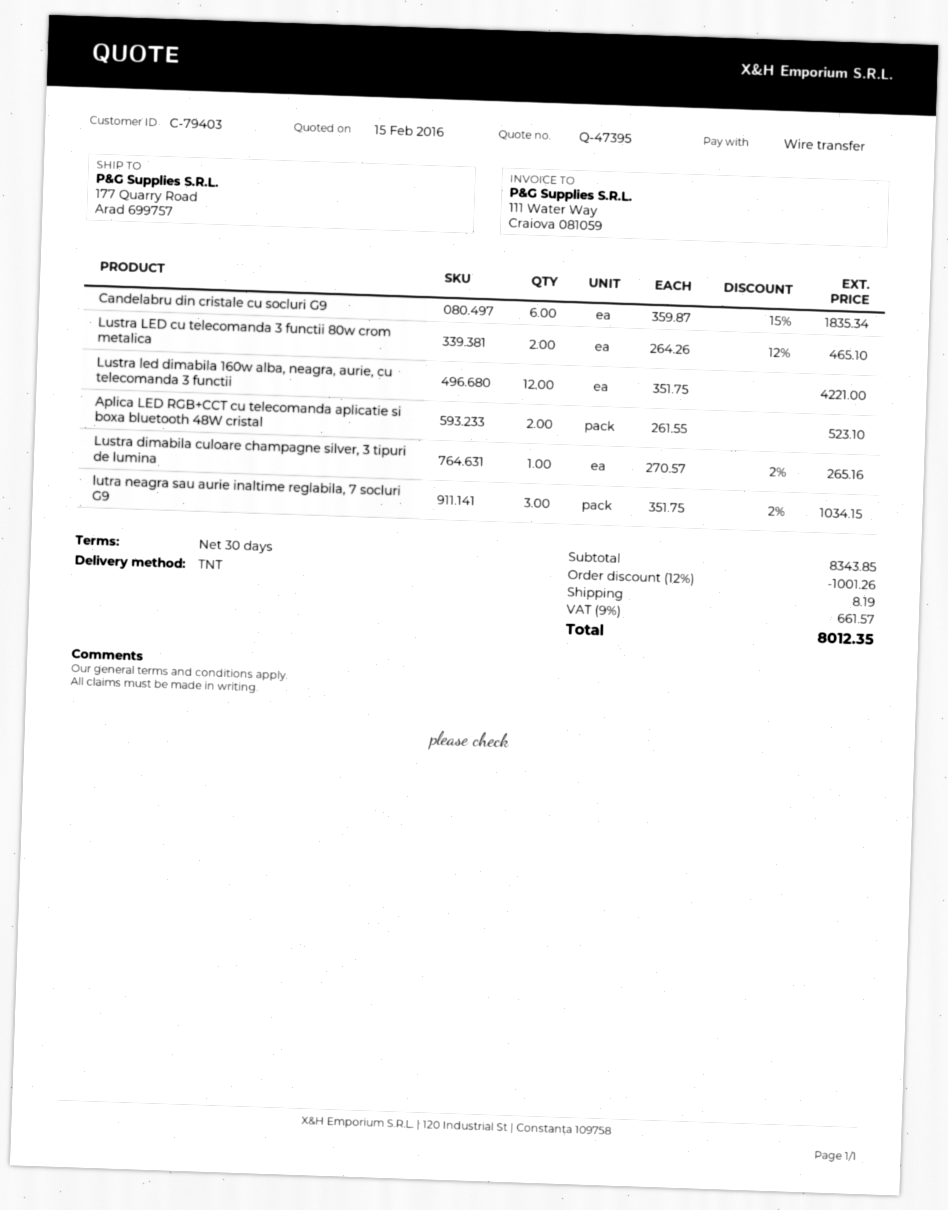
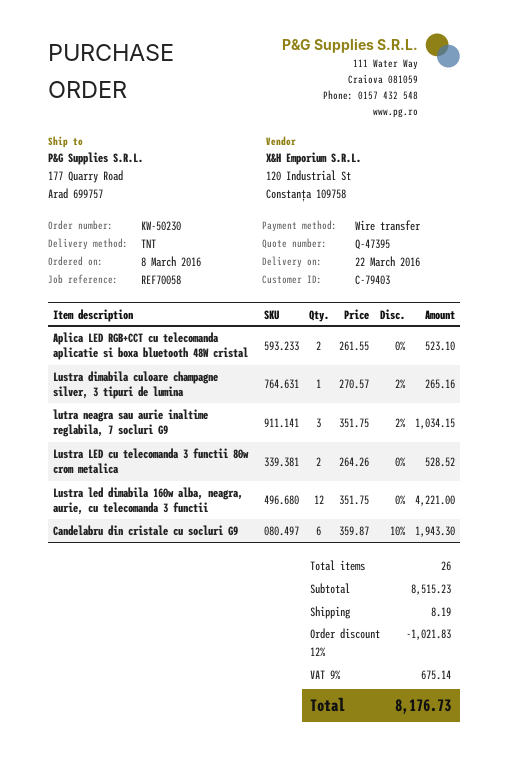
Candelabru din cristale cu socluri G9: 6 x 359.87 - 15% = 1835.34 -> 6 x 359.87 - 10% = 1943.30
Lustra LED cu telecomanda 3 functii 80w crom metalica: 2 x 264.26 - 12% = 465.10 -> 2 x 264.26 = 528.52
subtotal: 8343.85 -> 8515.23
discount: 12% = 1001.26 -> 12% = 1021.83
tax: 9% = 661.57 -> 9% = 675.14
total: 8012.35 -> 8176.73

